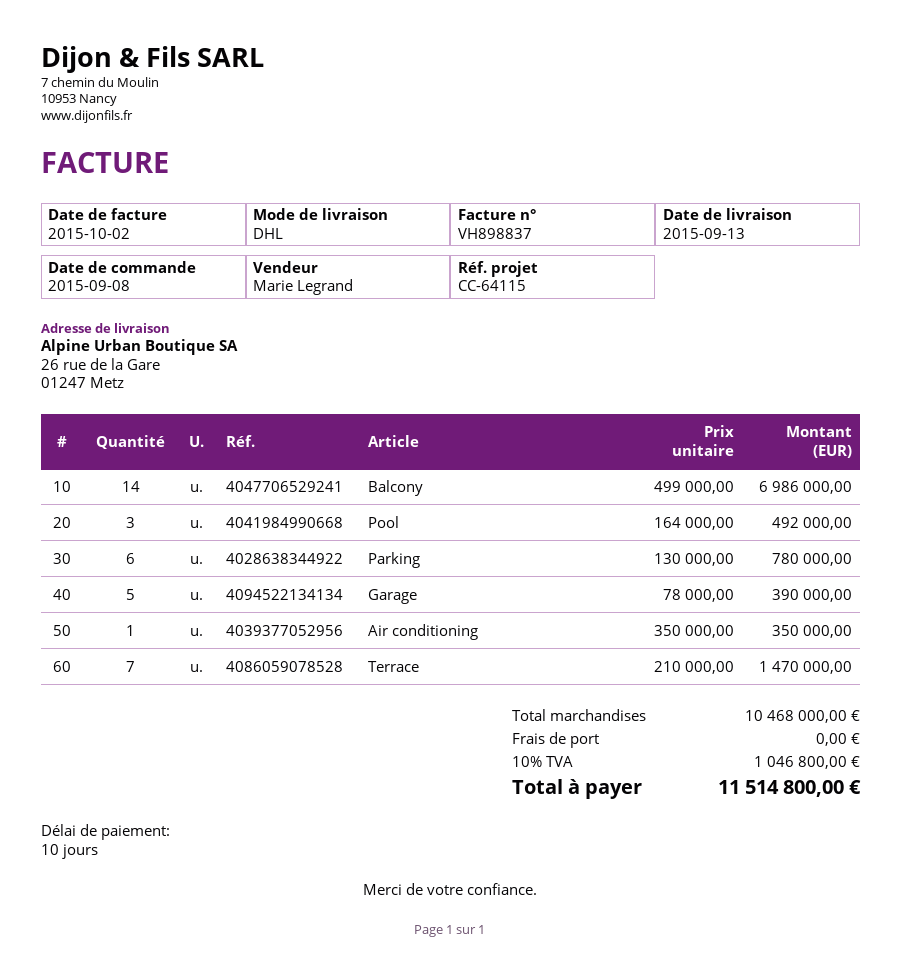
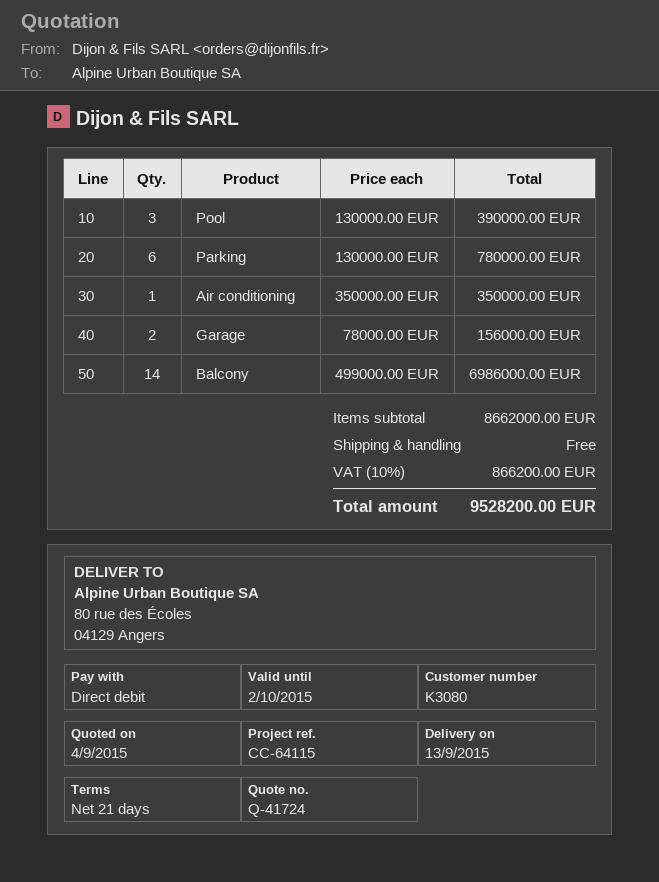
payment terms: 10 days -> 21 days
ship to: 26 rue de la Gare, 01247 Metz -> 80 rue des Écoles, 04129 Angers
Pool: 3 x 164000.00 = 492000.00 -> 3 x 130000.00 = 390000.00
Garage: 5 x 78000.00 = 390000.00 -> 2 x 78000.00 = 156000.00
Terrace: 7 x 210000.00 = 1470000.00 -> none
subtotal: 10468000.00 -> 8662000.00
tax: 10% = 1046800.00 -> 10% = 866200.00
total: 11514800.00 -> 9528200.00

